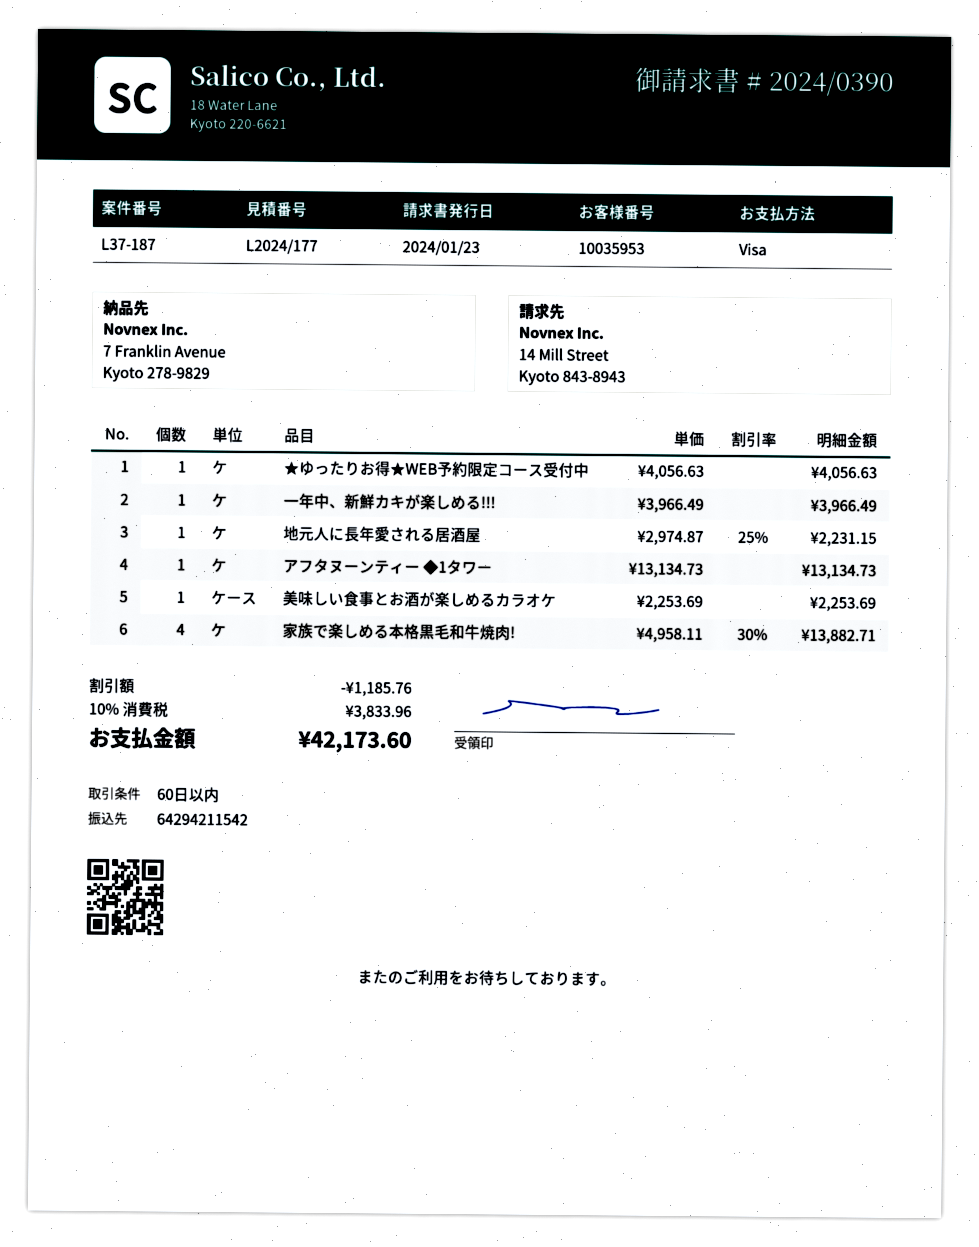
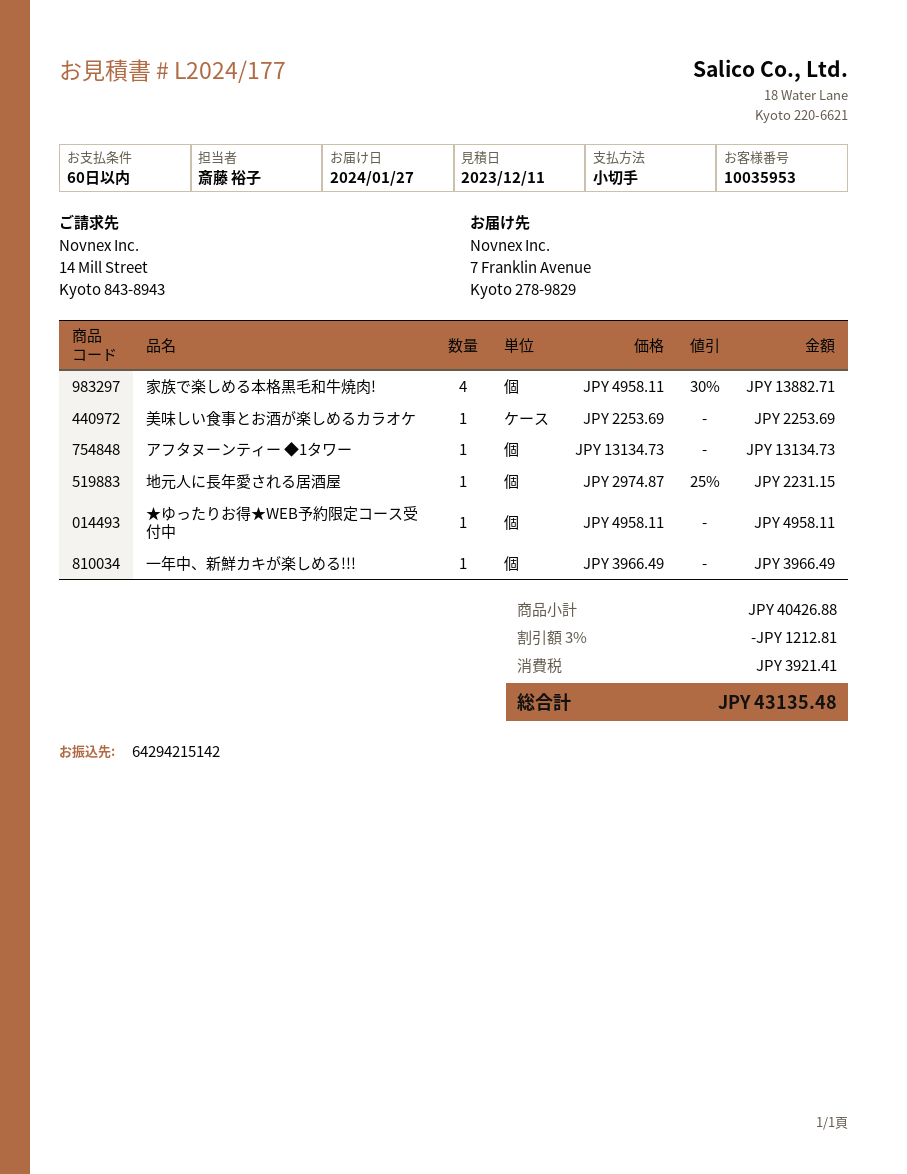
payment method: Visa -> cheque
bank account: 64294211542 -> 64294215142
★ゆったりお得★WEB予約限定コース受付中: 1 x 4056.63 = 4056.63 -> 1 x 4958.11 = 4958.11
discount: 1185.76 -> 1212.81
tax: 3833.96 -> 3921.41
total: 42173.60 -> 43135.48

